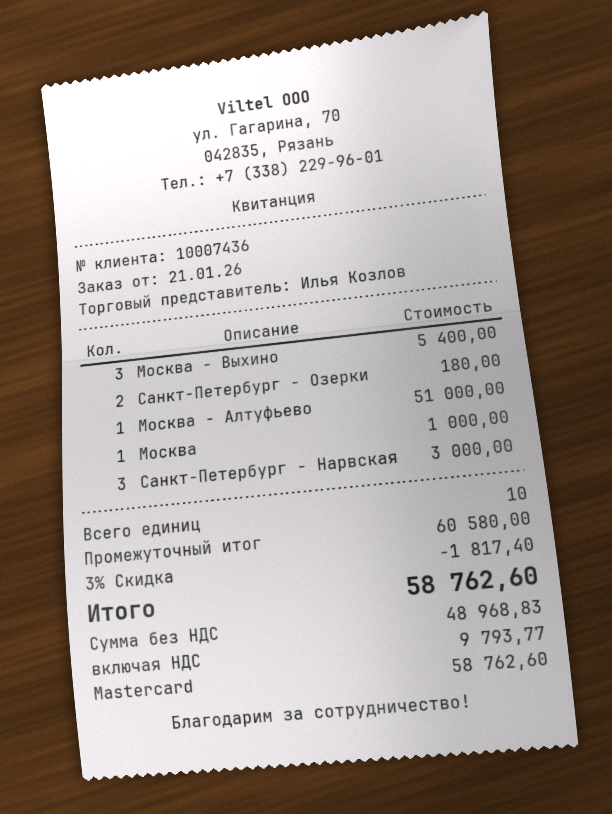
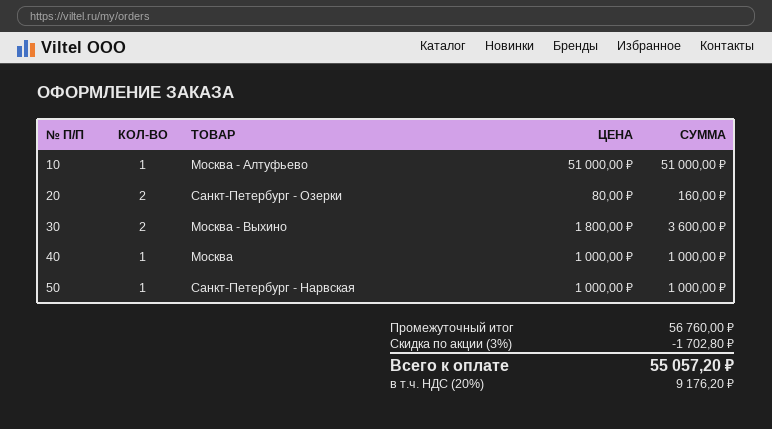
Москва - Выхино: 3 for 5400.00 -> 2 for 3600.00
Санкт-Петербург - Озерки: 2 for 180.00 -> 2 for 160.00
Санкт-Петербург - Нарвская: 3 for 3000.00 -> 1 for 1000.00
subtotal: 60580.00 -> 56760.00
discount: 3% = 1817.40 -> 3% = 1702.80
tax: 9793.77 -> 9176.20
total: 58762.60 -> 55057.20

